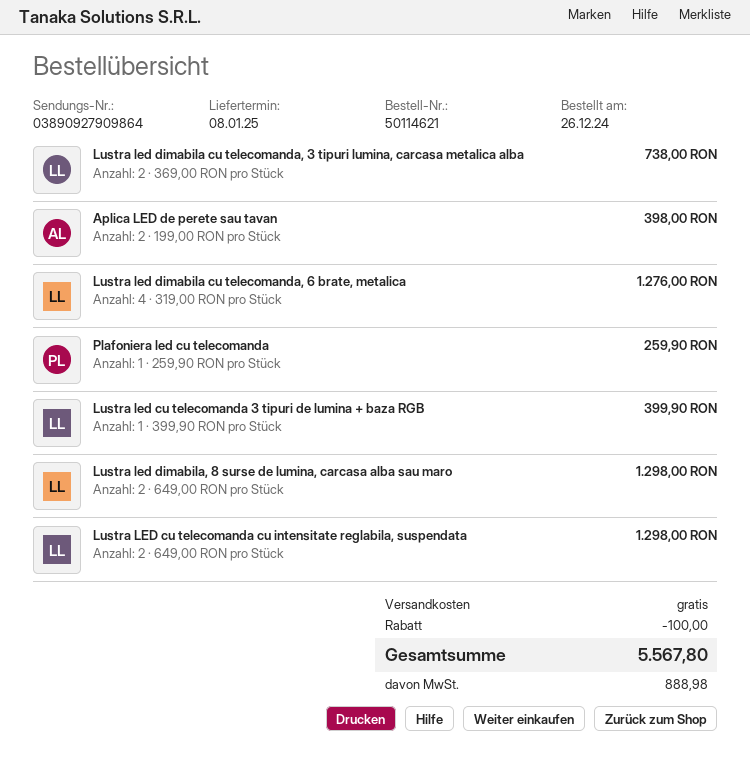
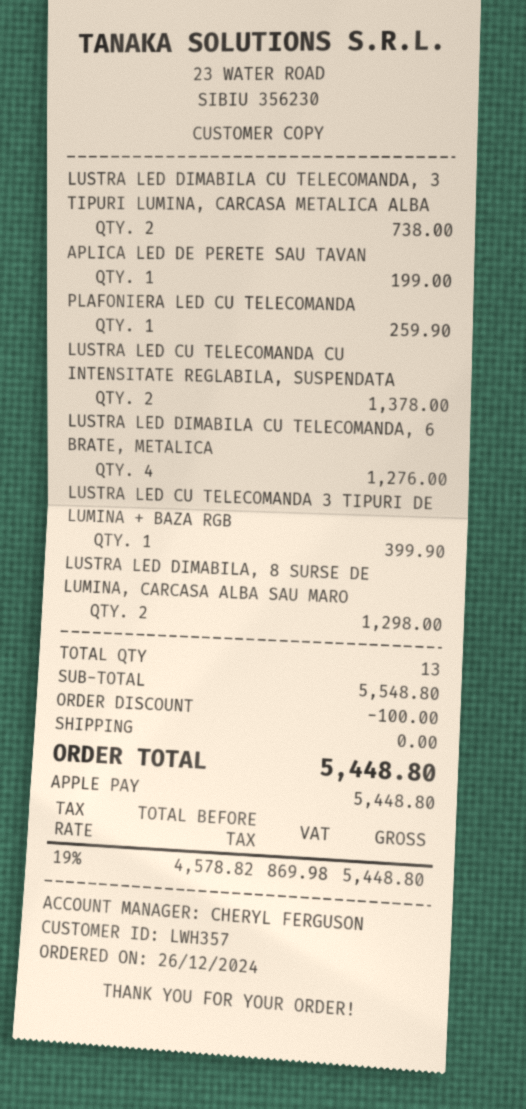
Aplica LED de perete sau tavan: 2 for 398.00 -> 1 for 199.00
Lustra LED cu telecomanda cu intensitate reglabila, suspendata: 2 for 1298.00 -> 2 for 1378.00
tax: 888.98 -> 869.98
total: 5567.80 -> 5448.80

